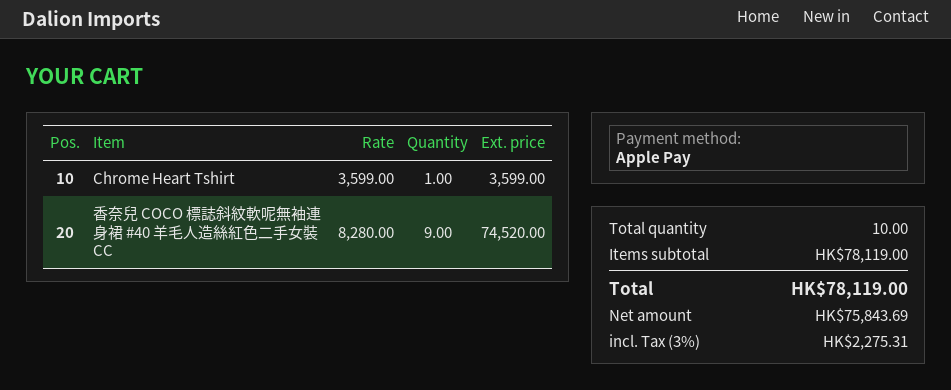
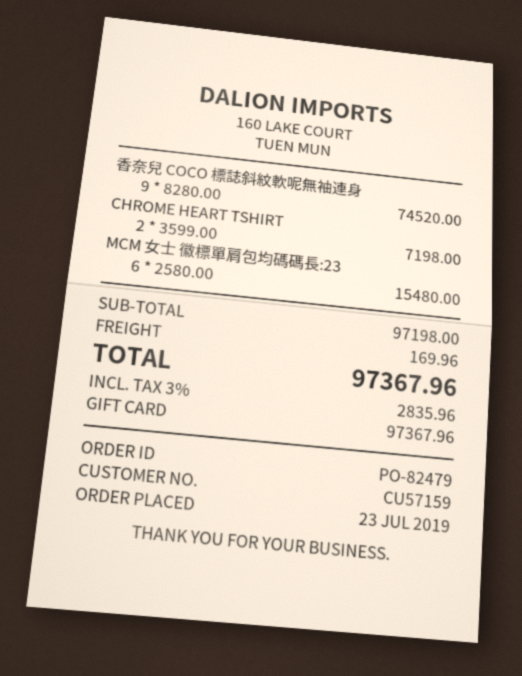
payment method: Apple Pay -> gift card
Chrome Heart Tshirt: 1 x 3599.00 = 3599.00 -> 2 x 3599.00 = 7198.00
MCM 女士 徽標單肩包均碼碼長:23: none -> 6 x 2580.00 = 15480.00
subtotal: 78119.00 -> 97198.00
shipping: none -> 169.96
tax: 3% = 2275.31 -> 3% = 2835.96
total: 78119.00 -> 97367.96

